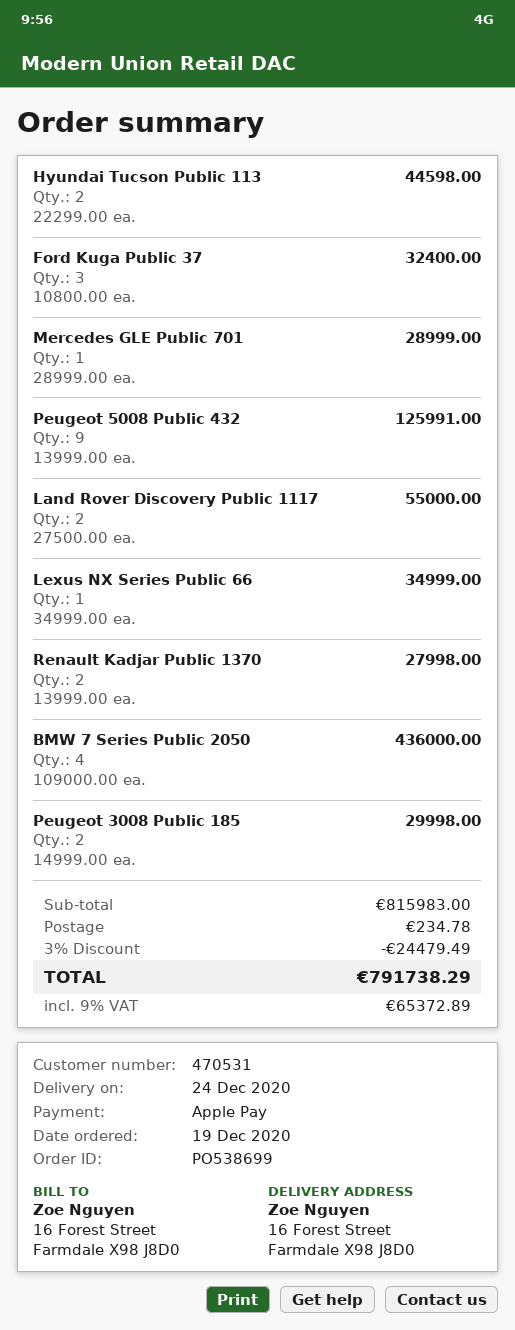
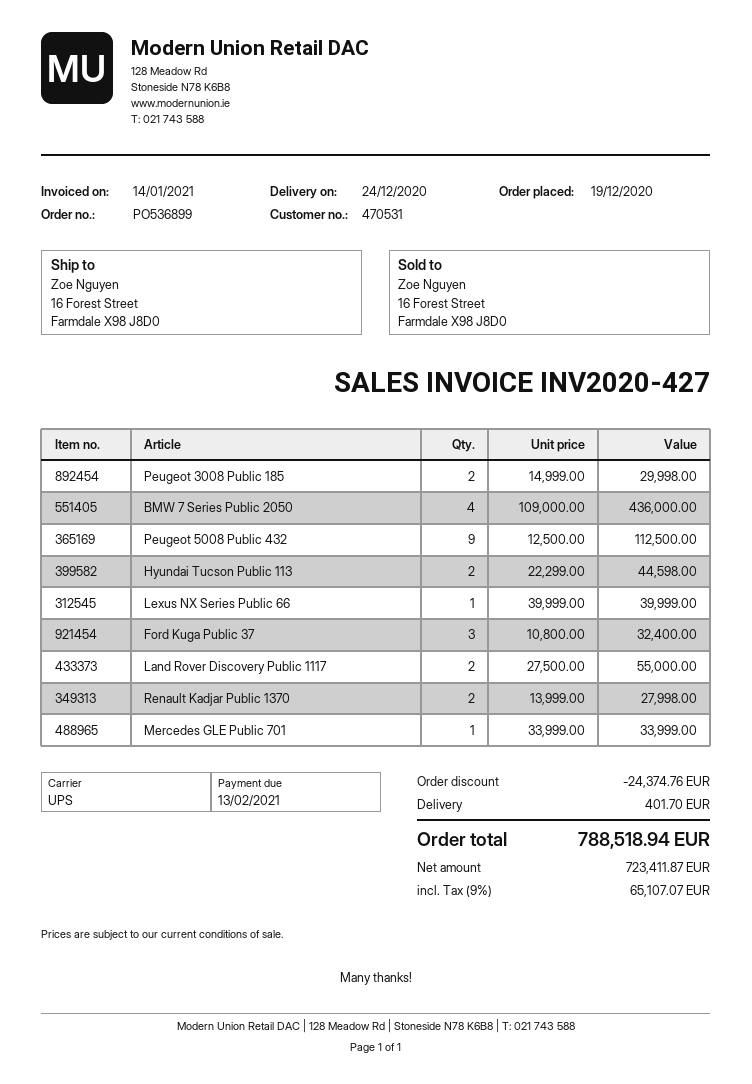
order number: PO538699 -> PO536899
Mercedes GLE Public 701: 1 x 28999.00 = 28999.00 -> 1 x 33999.00 = 33999.00
Peugeot 5008 Public 432: 9 x 13999.00 = 125991.00 -> 9 x 12500.00 = 112500.00
Lexus NX Series Public 66: 1 x 34999.00 = 34999.00 -> 1 x 39999.00 = 39999.00
discount: 24479.49 -> 24374.76
shipping: 234.78 -> 401.70
tax: 9% = 65372.89 -> 9% = 65107.07
total: 791738.29 -> 788518.94

